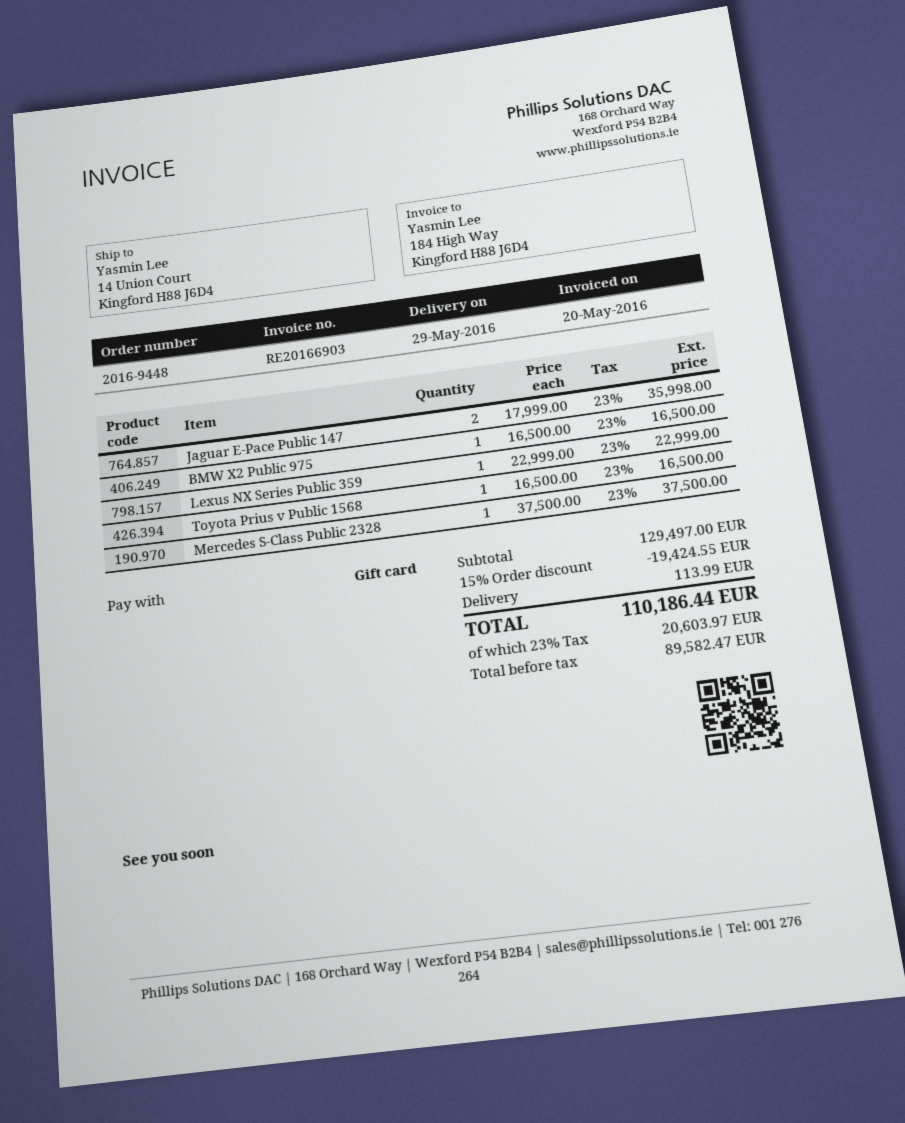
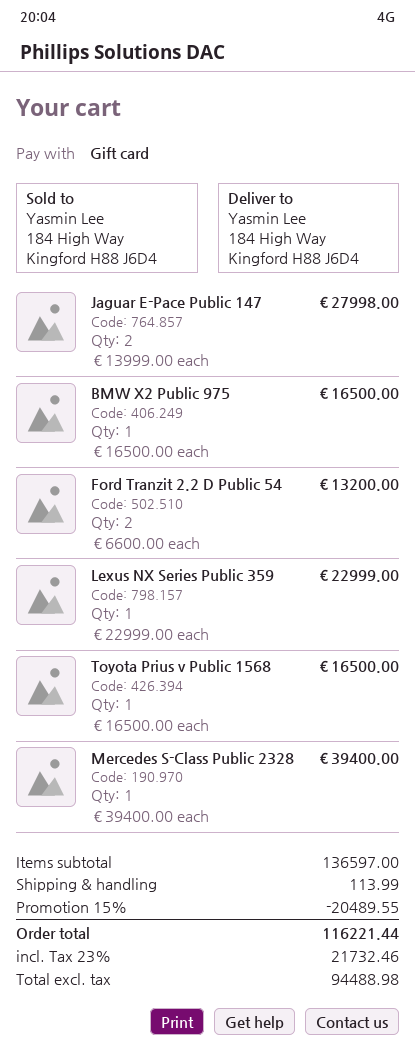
ship to: 14 Union Court, Kingford H88 J6D4 -> 184 High Way, Kingford H88 J6D4
Jaguar E-Pace Public 147: 2 x 17999.00 = 35998.00 -> 2 x 13999.00 = 27998.00
Mercedes S-Class Public 2328: 1 x 37500.00 = 37500.00 -> 1 x 39400.00 = 39400.00
Ford Tranzit 2.2 D Public 54: none -> 2 x 6600.00 = 13200.00
subtotal: 129497.00 -> 136597.00
discount: 15% = 19424.55 -> 15% = 20489.55
net: 89582.47 -> 94488.98
tax: 23% = 20603.97 -> 23% = 21732.46
total: 110186.44 -> 116221.44

